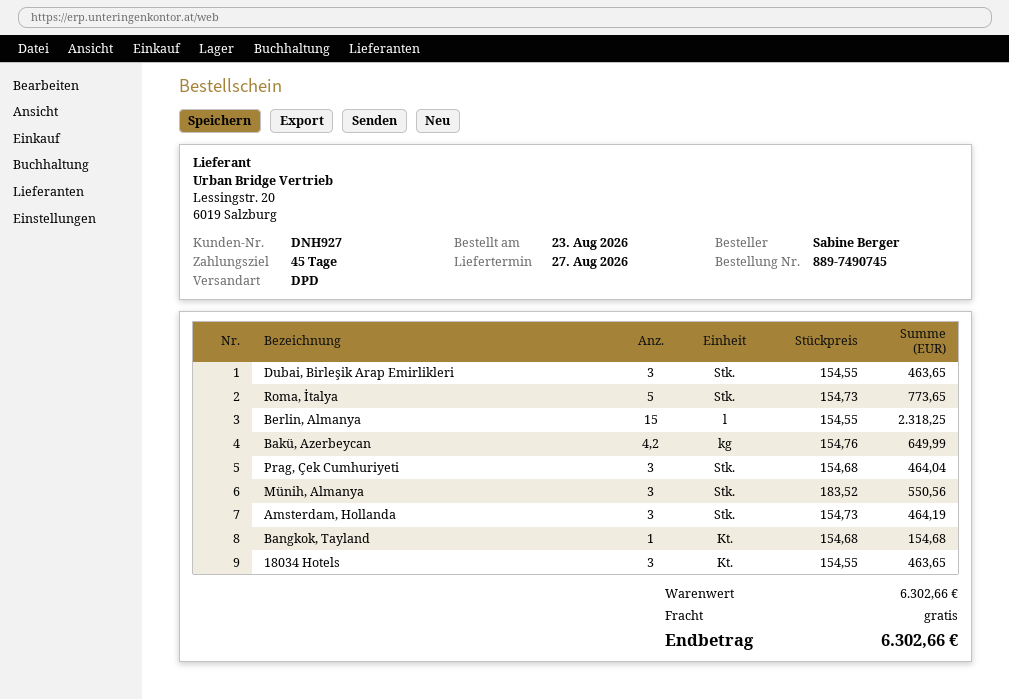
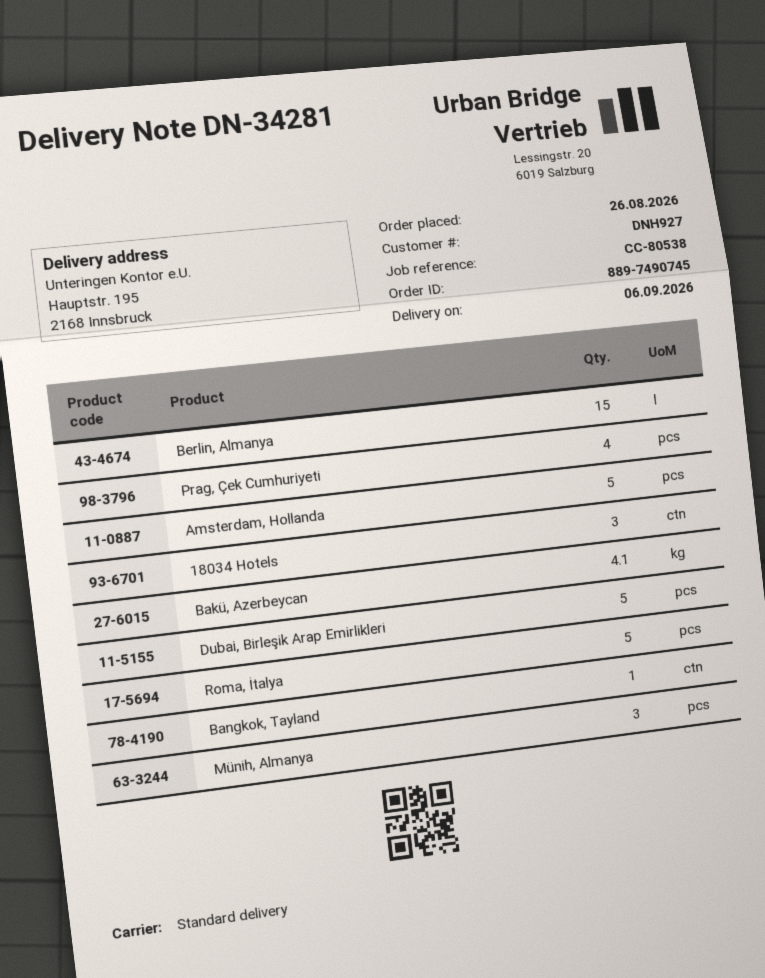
order date: 2026-08-23 -> 2026-08-26
delivery date: 2026-08-27 -> 2026-09-06
shipping method: DPD -> standard
Dubai, Birleşik Arap Emirlikleri: 3 -> 5
Bakü, Azerbeycan: 4.2 -> 4.1
Prag, Çek Cumhuriyeti: 3 -> 4
Amsterdam, Hollanda: 3 -> 5

